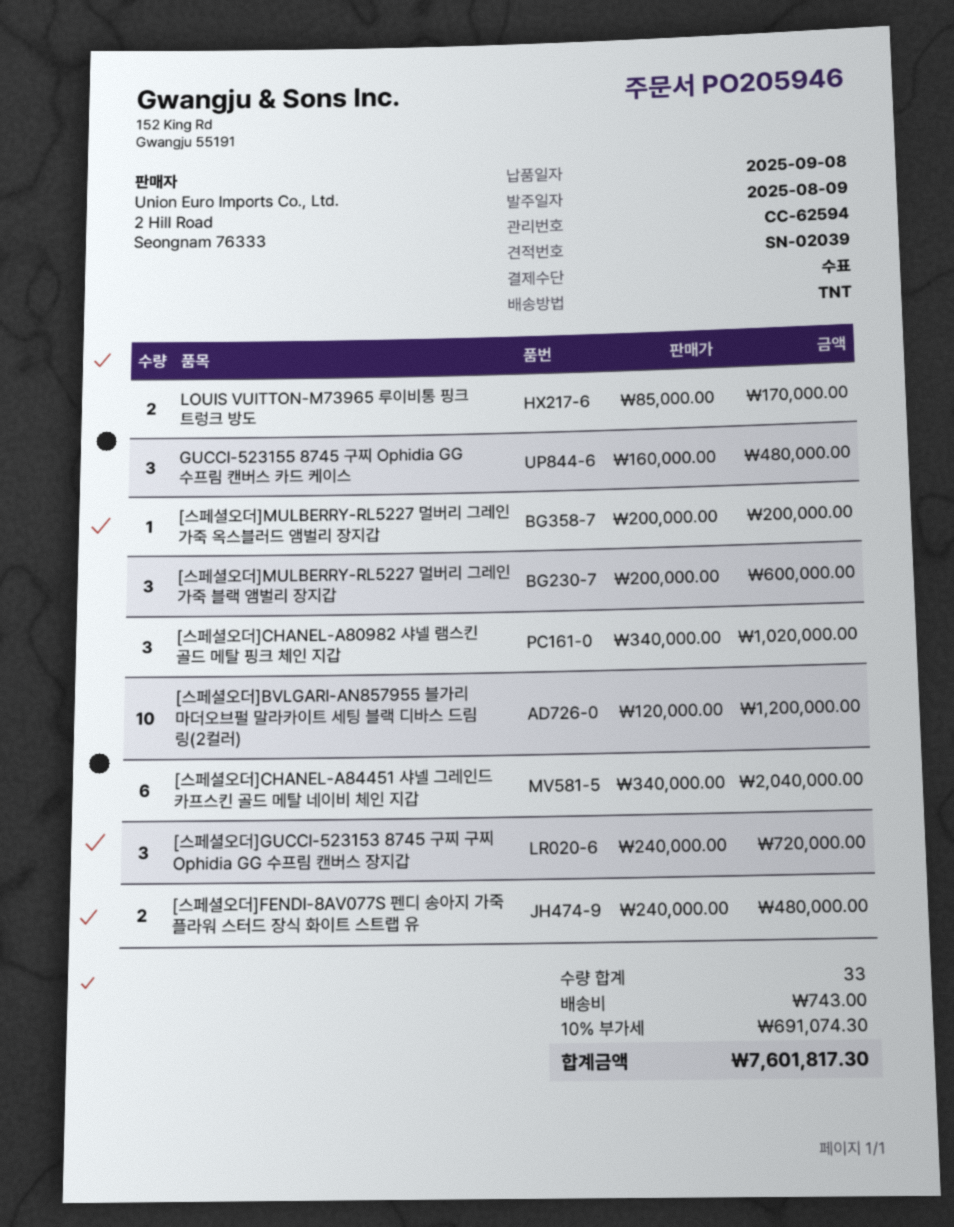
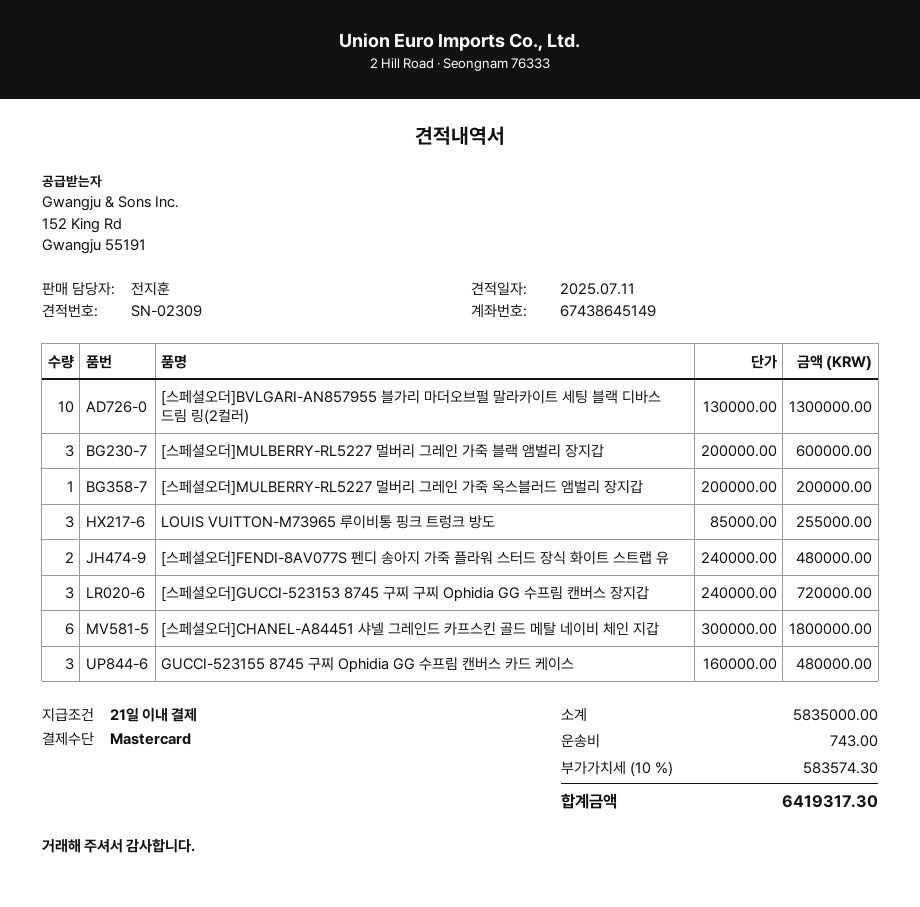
quote number: SN-02039 -> SN-02309
payment method: cheque -> Mastercard
LOUIS VUITTON-M73965 루이비통 핑크 트렁크 방도: 2 x 85000.00 = 170000.00 -> 3 x 85000.00 = 255000.00
[스페셜오더]CHANEL-A80982 샤넬 램스킨 골드 메탈 핑크 체인 지갑: 3 x 340000.00 = 1020000.00 -> none
[스페셜오더]BVLGARI-AN857955 블가리 마더오브펄 말라카이트 세팅 블랙 디바스 드림 링(2컬러): 10 x 120000.00 = 1200000.00 -> 10 x 130000.00 = 1300000.00
[스페셜오더]CHANEL-A84451 샤넬 그레인드 카프스킨 골드 메탈 네이비 체인 지갑: 6 x 340000.00 = 2040000.00 -> 6 x 300000.00 = 1800000.00
tax: 10% = 691074.30 -> 10% = 583574.30
total: 7601817.30 -> 6419317.30

